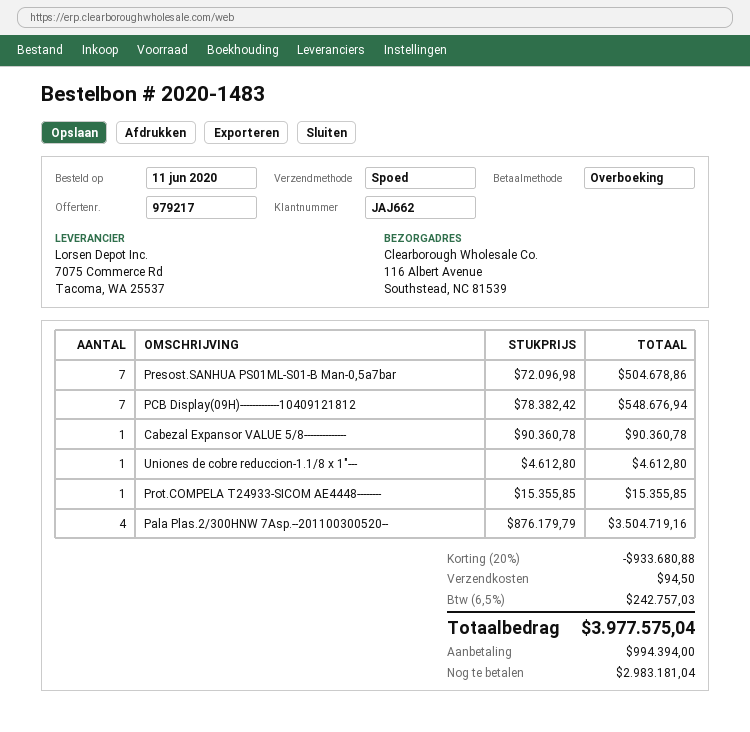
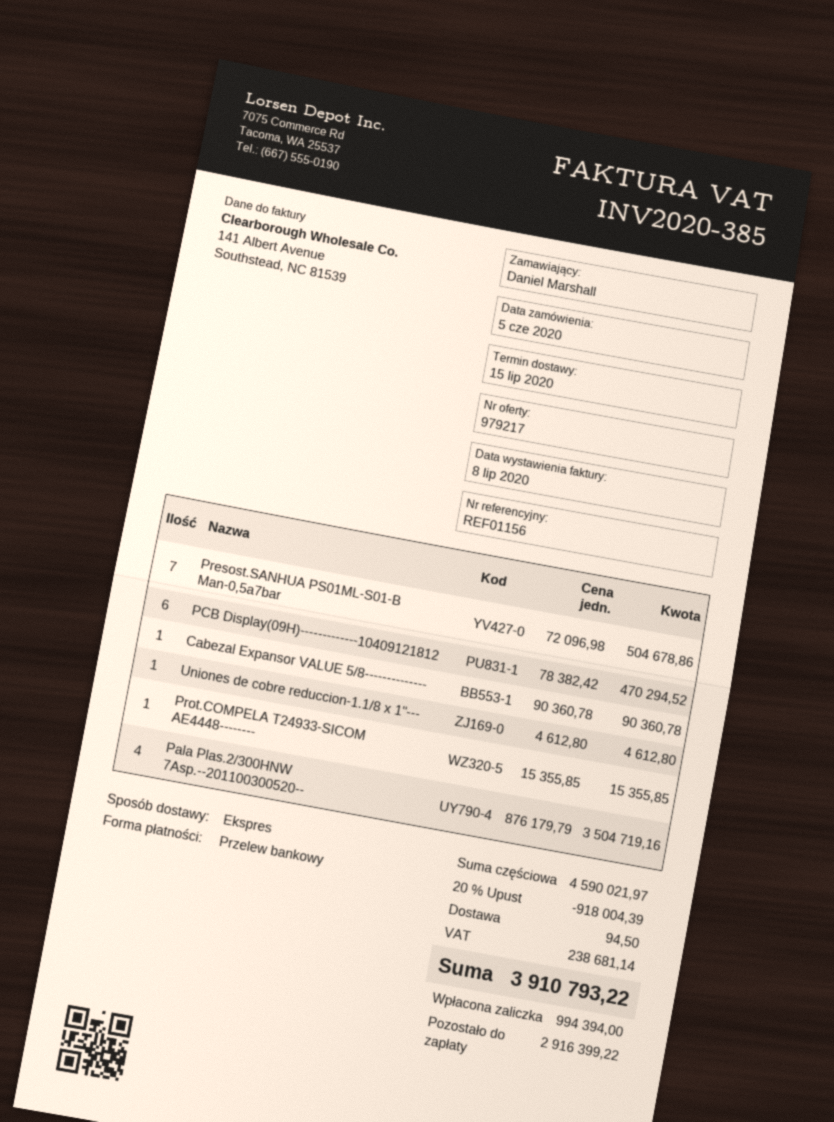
order date: 2020-06-11 -> 2020-06-05
PCB Display(09H)-------------10409121812: 7 x 78382.42 = 548676.94 -> 6 x 78382.42 = 470294.52
discount: 20% = 933680.88 -> 20% = 918004.39
tax: 242757.03 -> 238681.14
total: 3977575.04 -> 3910793.22
balance: 2983181.04 -> 2916399.22

